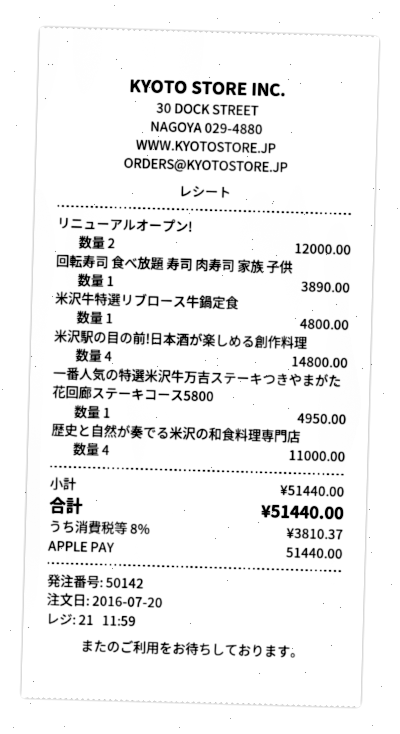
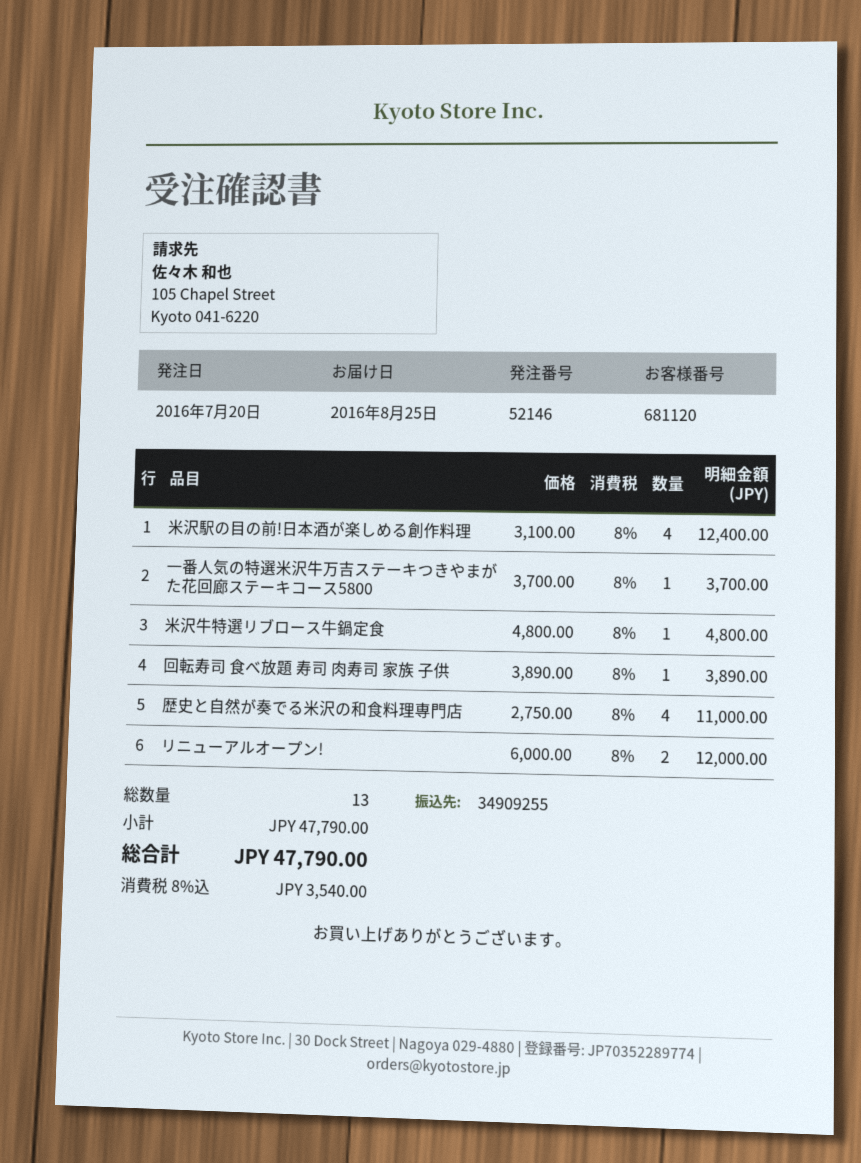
order number: 50142 -> 52146
米沢駅の目の前!日本酒が楽しめる創作料理: 4 for 14800.00 -> 4 for 12400.00
一番人気の特選米沢牛万吉ステーキつきやまがた花回廊ステーキコース5800: 1 for 4950.00 -> 1 for 3700.00
subtotal: 51440.00 -> 47790.00
tax: 8% = 3810.37 -> 8% = 3540.00
total: 51440.00 -> 47790.00

